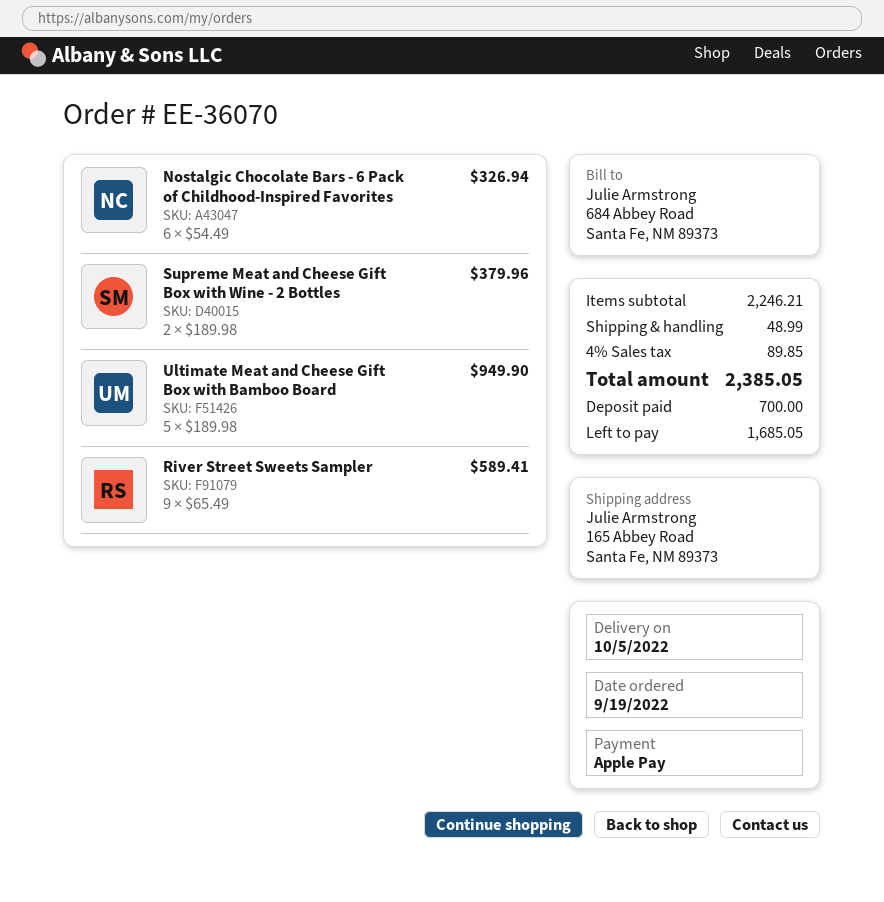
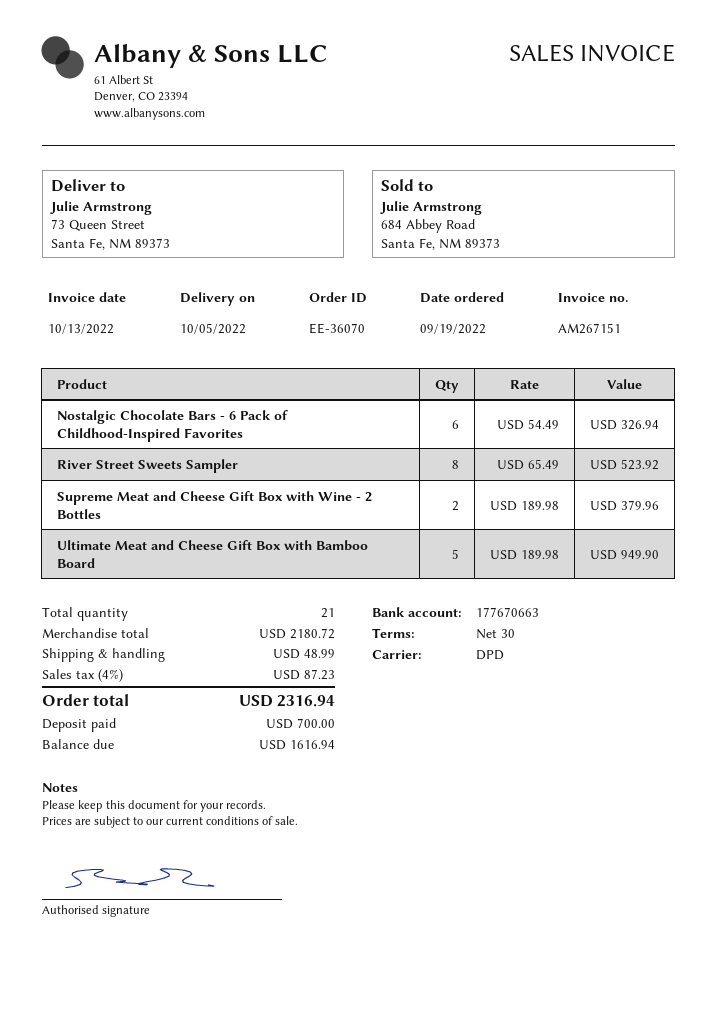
ship to: 165 Abbey Road, Santa Fe, NM 89373 -> 73 Queen Street, Santa Fe, NM 89373
River Street Sweets Sampler: 9 x 65.49 = 589.41 -> 8 x 65.49 = 523.92
subtotal: 2246.21 -> 2180.72
tax: 4% = 89.85 -> 4% = 87.23
total: 2385.05 -> 2316.94
balance: 1685.05 -> 1616.94

